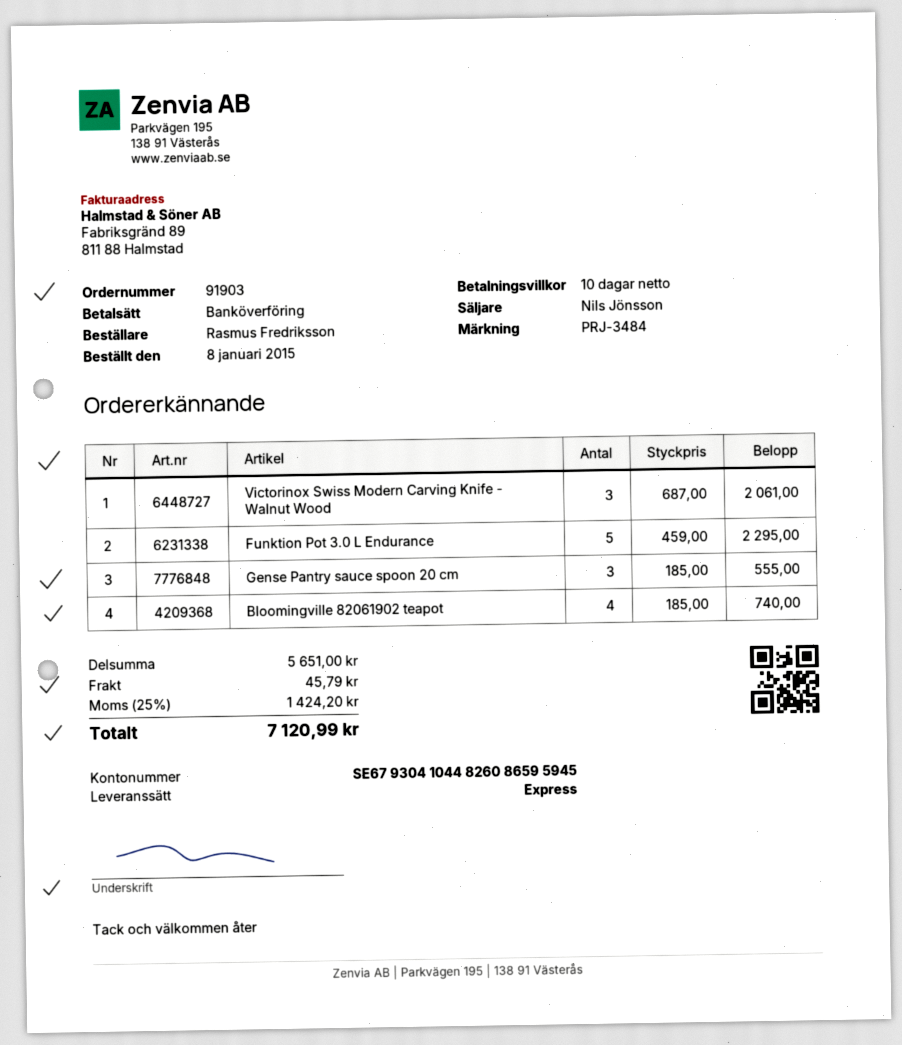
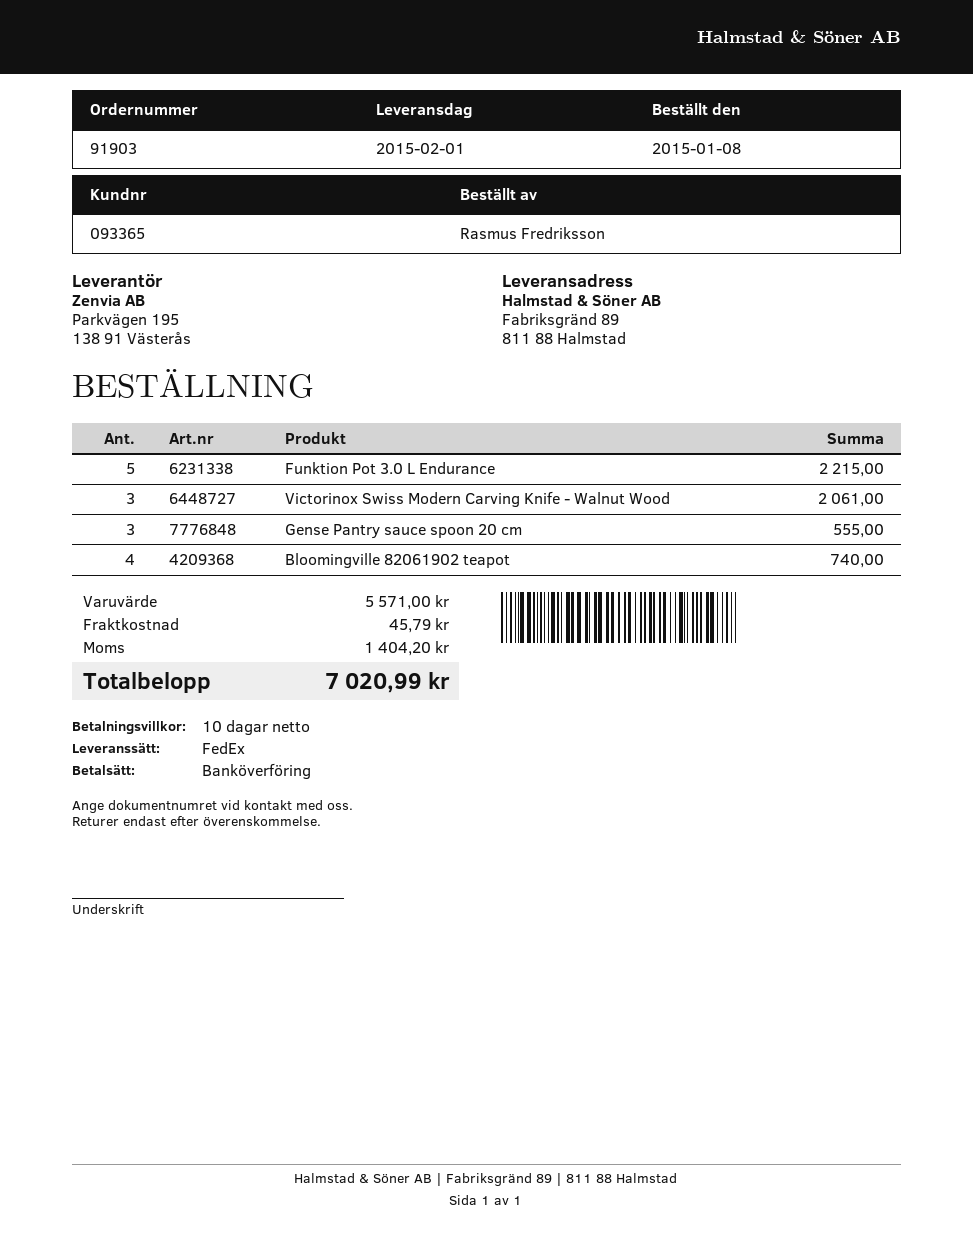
shipping method: express -> FedEx
Funktion Pot 3.0 L Endurance: 5 for 2295.00 -> 5 for 2215.00
subtotal: 5651.00 -> 5571.00
tax: 1424.20 -> 1404.20
total: 7120.99 -> 7020.99

